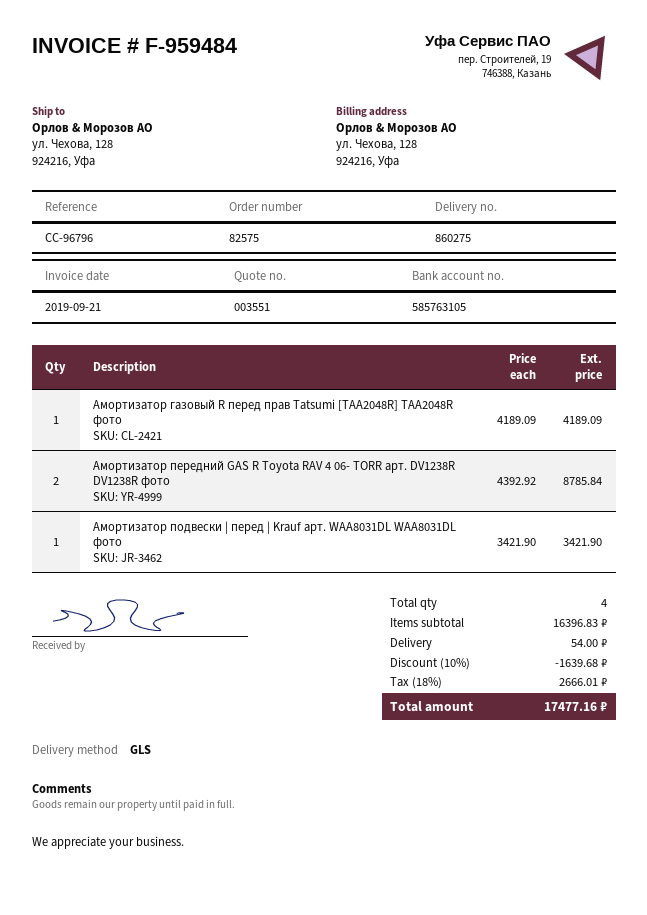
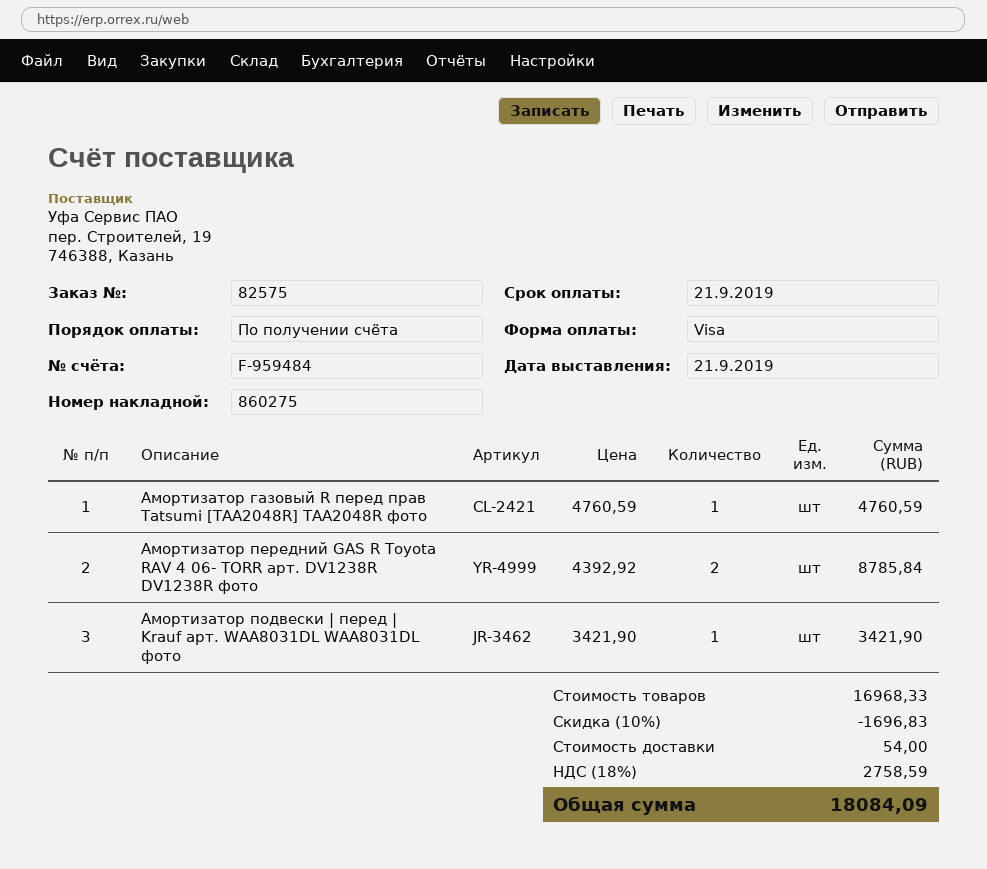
Амортизатор газовый R перед прав Tatsumi [TAA2048R] TAA2048R фото: 1 x 4189.09 = 4189.09 -> 1 x 4760.59 = 4760.59
subtotal: 16396.83 -> 16968.33
discount: 10% = 1639.68 -> 10% = 1696.83
tax: 18% = 2666.01 -> 18% = 2758.59
total: 17477.16 -> 18084.09

